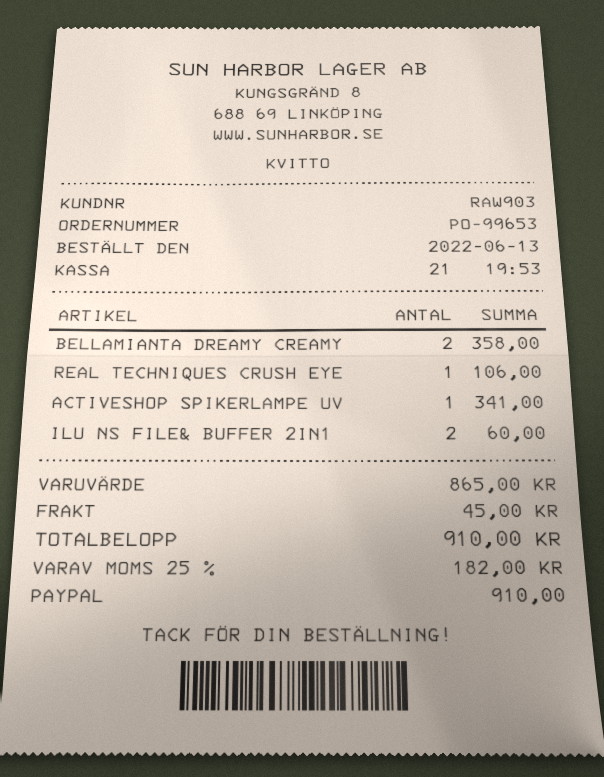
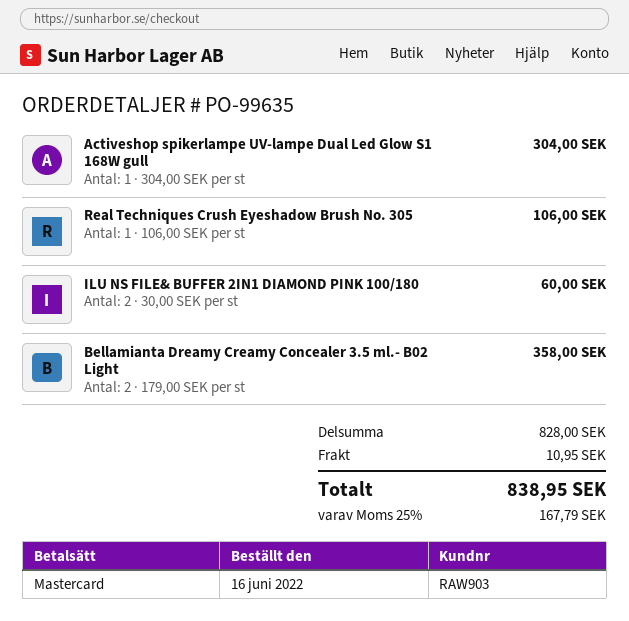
order number: PO-99653 -> PO-99635
order date: 2022-06-13 -> 2022-06-16
payment method: PayPal -> Mastercard
ACTIVESHOP SPIKERLAMPE UV: 1 for 341.00 -> 1 for 304.00
subtotal: 865.00 -> 828.00
shipping: 45.00 -> 10.95
tax: 25% = 182.00 -> 25% = 167.79
total: 910.00 -> 838.95

